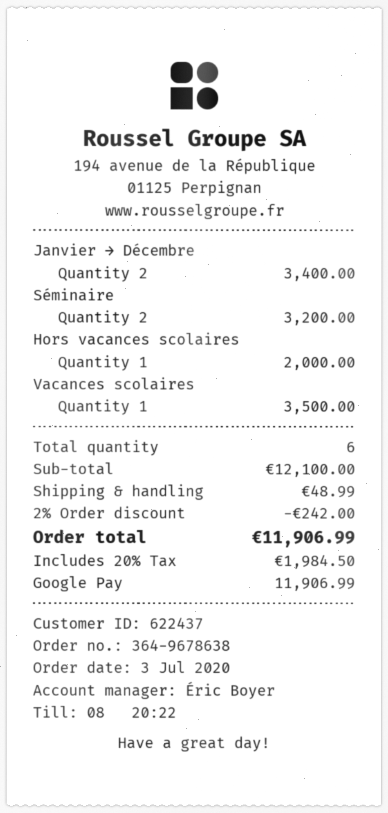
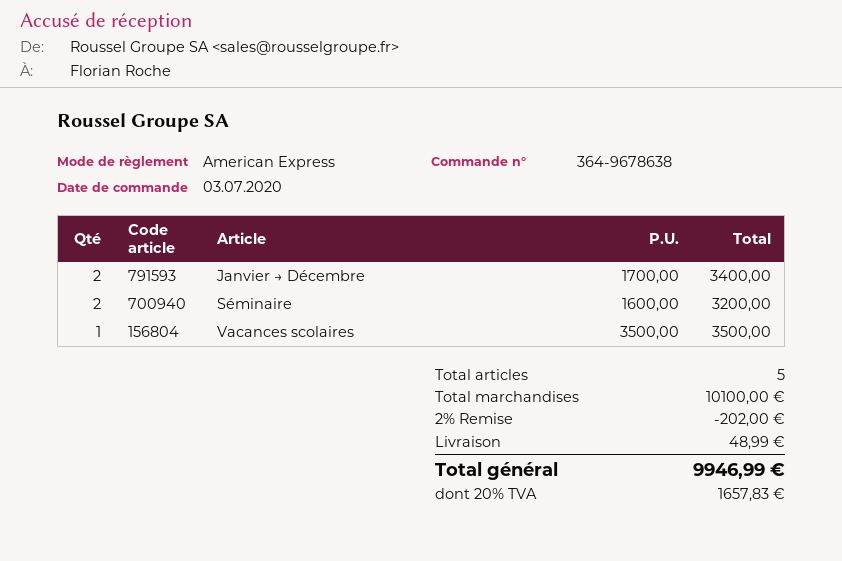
payment method: Google Pay -> American Express
Hors vacances scolaires: 1 for 2000.00 -> none
total quantity: 6 -> 5
subtotal: 12100.00 -> 10100.00
discount: 2% = 242.00 -> 2% = 202.00
tax: 20% = 1984.50 -> 20% = 1657.83
total: 11906.99 -> 9946.99

